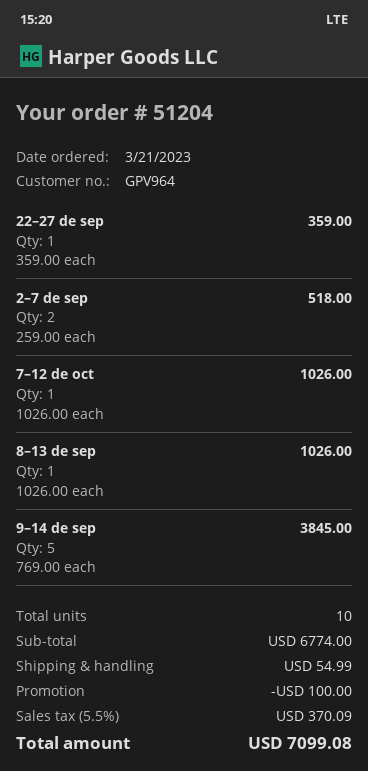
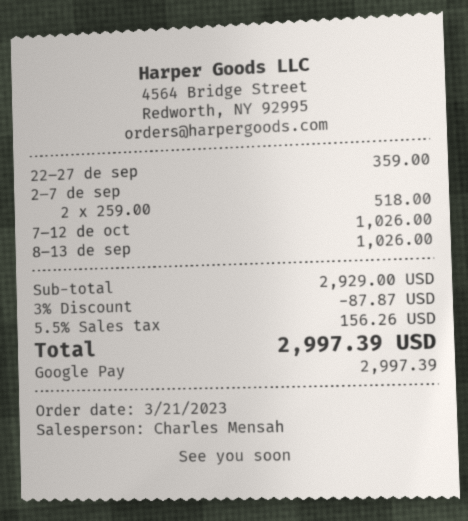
9–14 de sep: 5 x 769.00 = 3845.00 -> none
subtotal: 6774.00 -> 2929.00
discount: 100.00 -> 87.87
shipping: 54.99 -> none
tax: 5.5% = 370.09 -> 5.5% = 156.26
total: 7099.08 -> 2997.39

